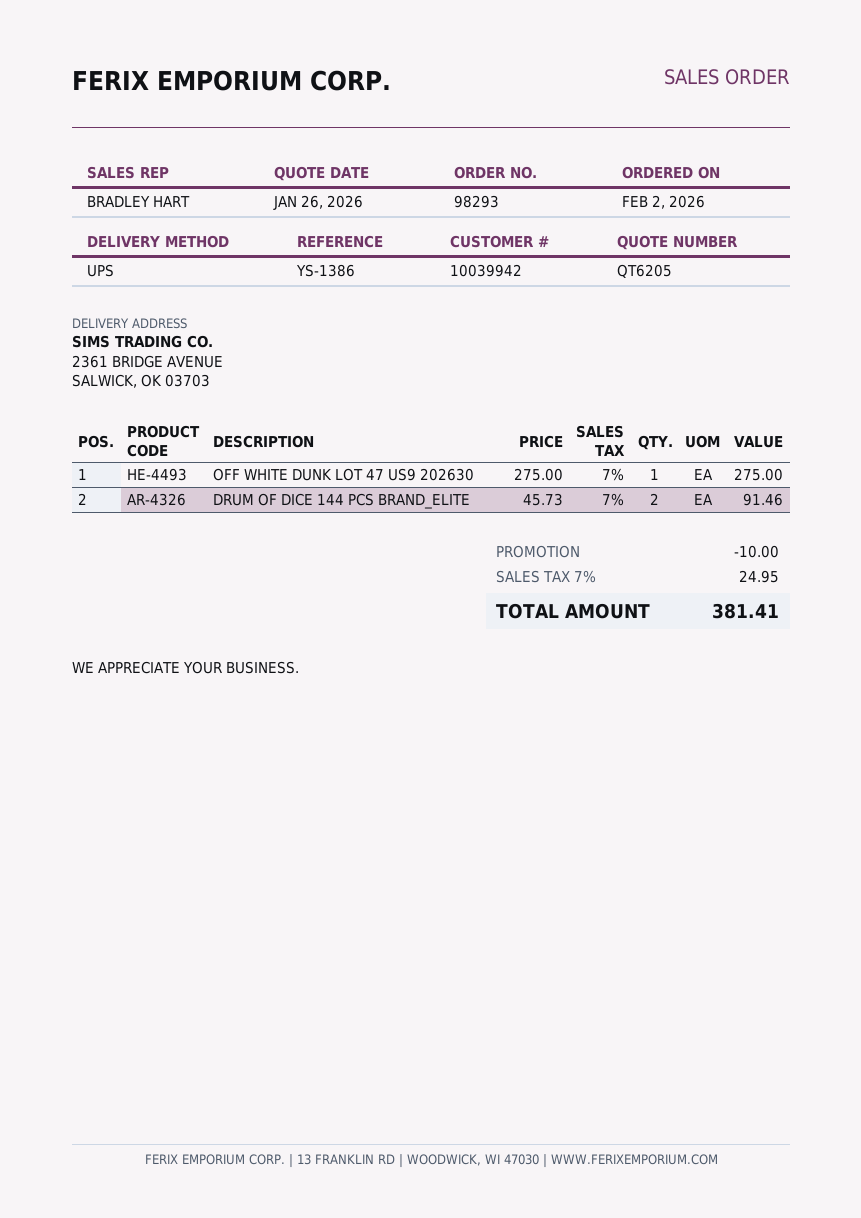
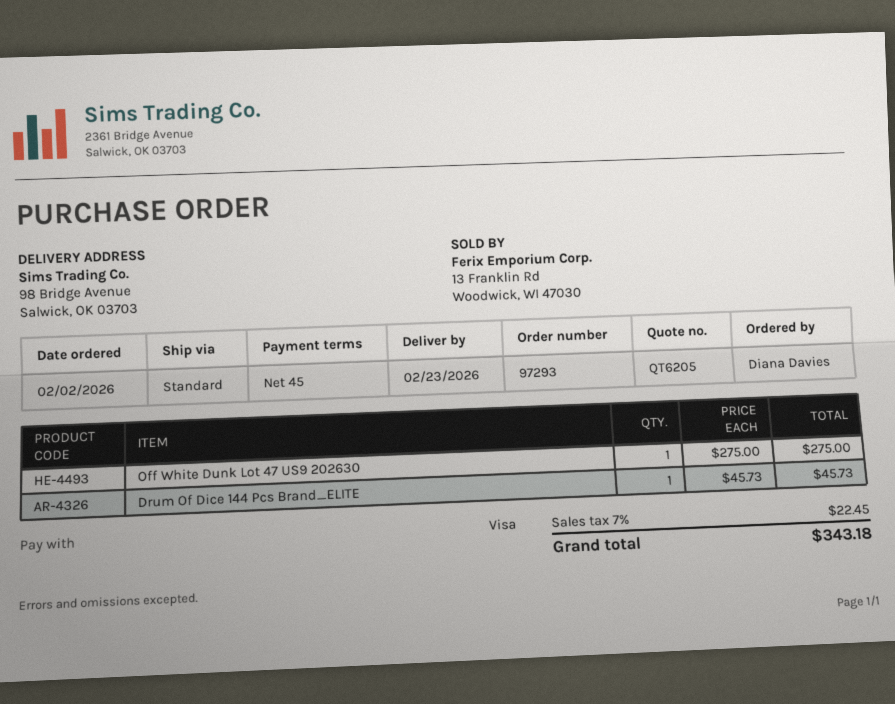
order number: 98293 -> 97293
shipping method: UPS -> standard
ship to: 2361 BRIDGE AVENUE, SALWICK, OK 03703 -> 98 Bridge Avenue, Salwick, OK 03703
DRUM OF DICE 144 PCS BRAND_ELITE: 2 x 45.73 = 91.46 -> 1 x 45.73 = 45.73
discount: 10.00 -> none
tax: 7% = 24.95 -> 7% = 22.45
total: 381.41 -> 343.18

